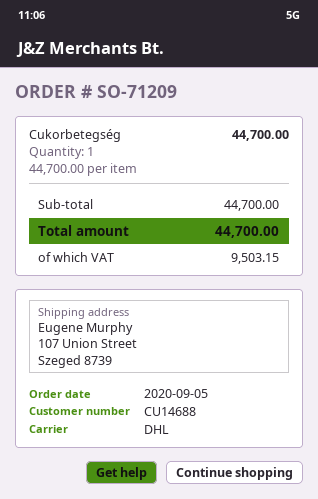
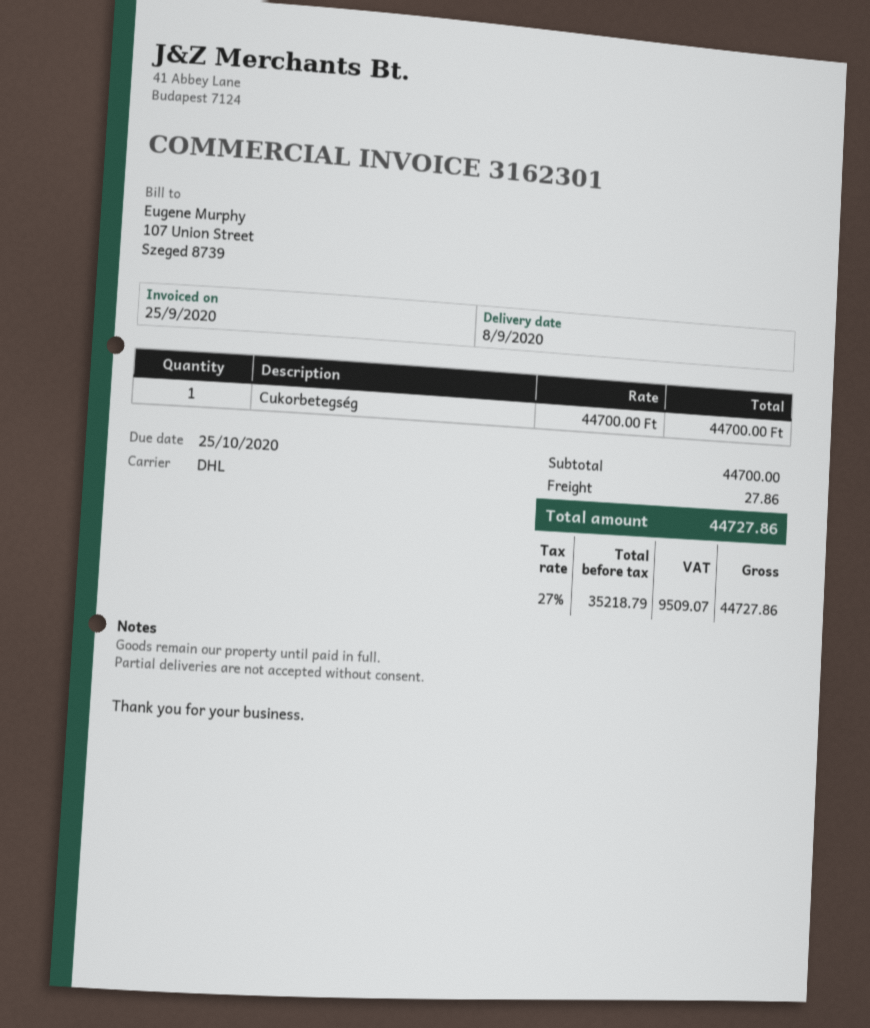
shipping: none -> 27.86
tax: 9503.15 -> 9509.07
total: 44700.00 -> 44727.86

